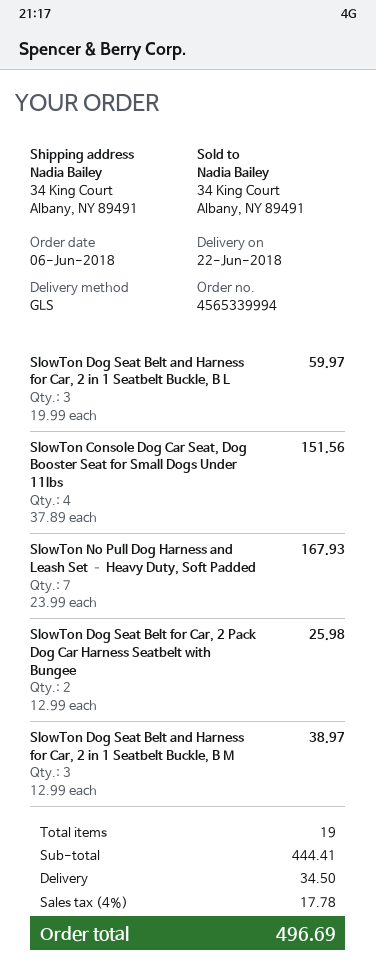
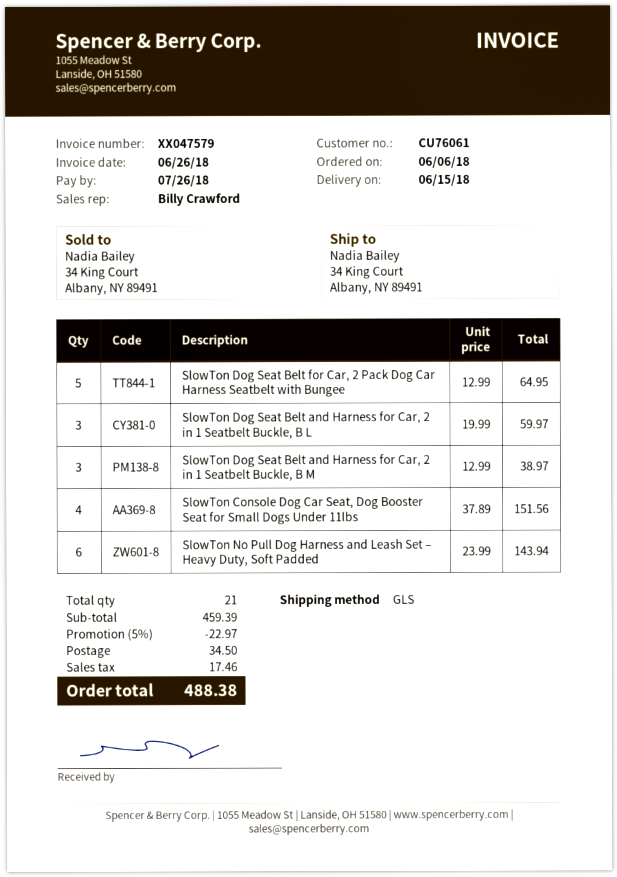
delivery date: 2018-06-22 -> 2018-06-15
SlowTon No Pull Dog Harness and Leash Set – Heavy Duty, Soft Padded: 7 x 23.99 = 167.93 -> 6 x 23.99 = 143.94
SlowTon Dog Seat Belt for Car, 2 Pack Dog Car Harness Seatbelt with Bungee: 2 x 12.99 = 25.98 -> 5 x 12.99 = 64.95
total quantity: 19 -> 21
subtotal: 444.41 -> 459.39
discount: none -> 5% = 22.97
tax: 17.78 -> 17.46
total: 496.69 -> 488.38

